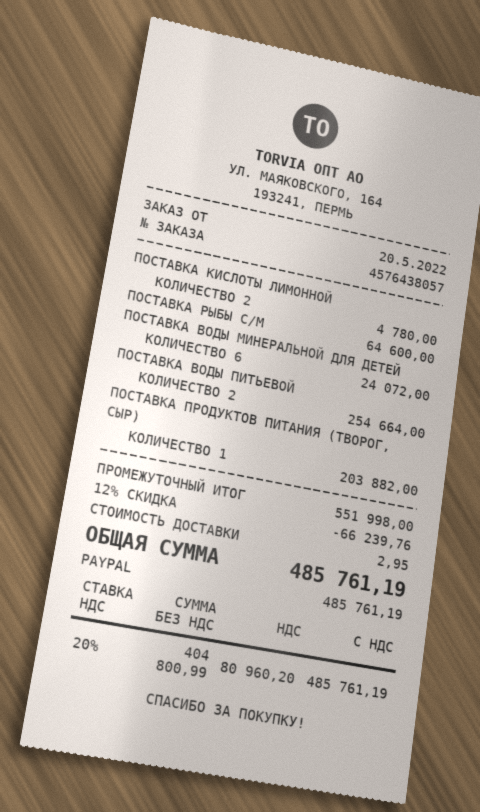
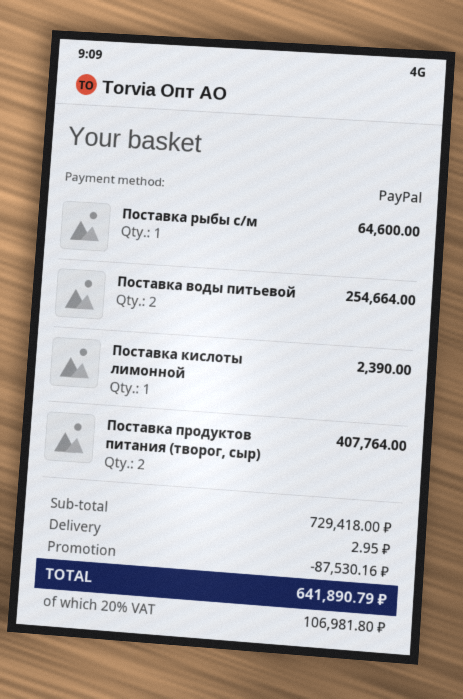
ПОСТАВКА КИСЛОТЫ ЛИМОННОЙ: 2 for 4780.00 -> 1 for 2390.00
ПОСТАВКА ВОДЫ МИНЕРАЛЬНОЙ ДЛЯ ДЕТЕЙ: 6 for 24072.00 -> none
ПОСТАВКА ПРОДУКТОВ ПИТАНИЯ (ТВОРОГ, СЫР): 1 for 203882.00 -> 2 for 407764.00
subtotal: 551998.00 -> 729418.00
discount: 66239.76 -> 87530.16
tax: 20% = 80960.20 -> 20% = 106981.80
total: 485761.19 -> 641890.79

